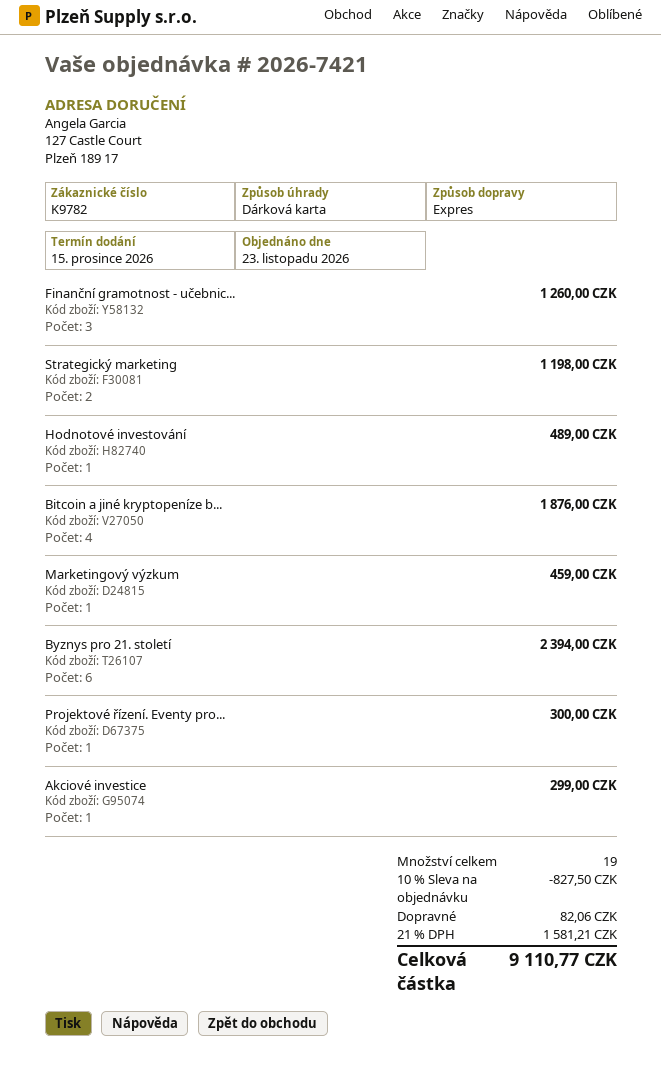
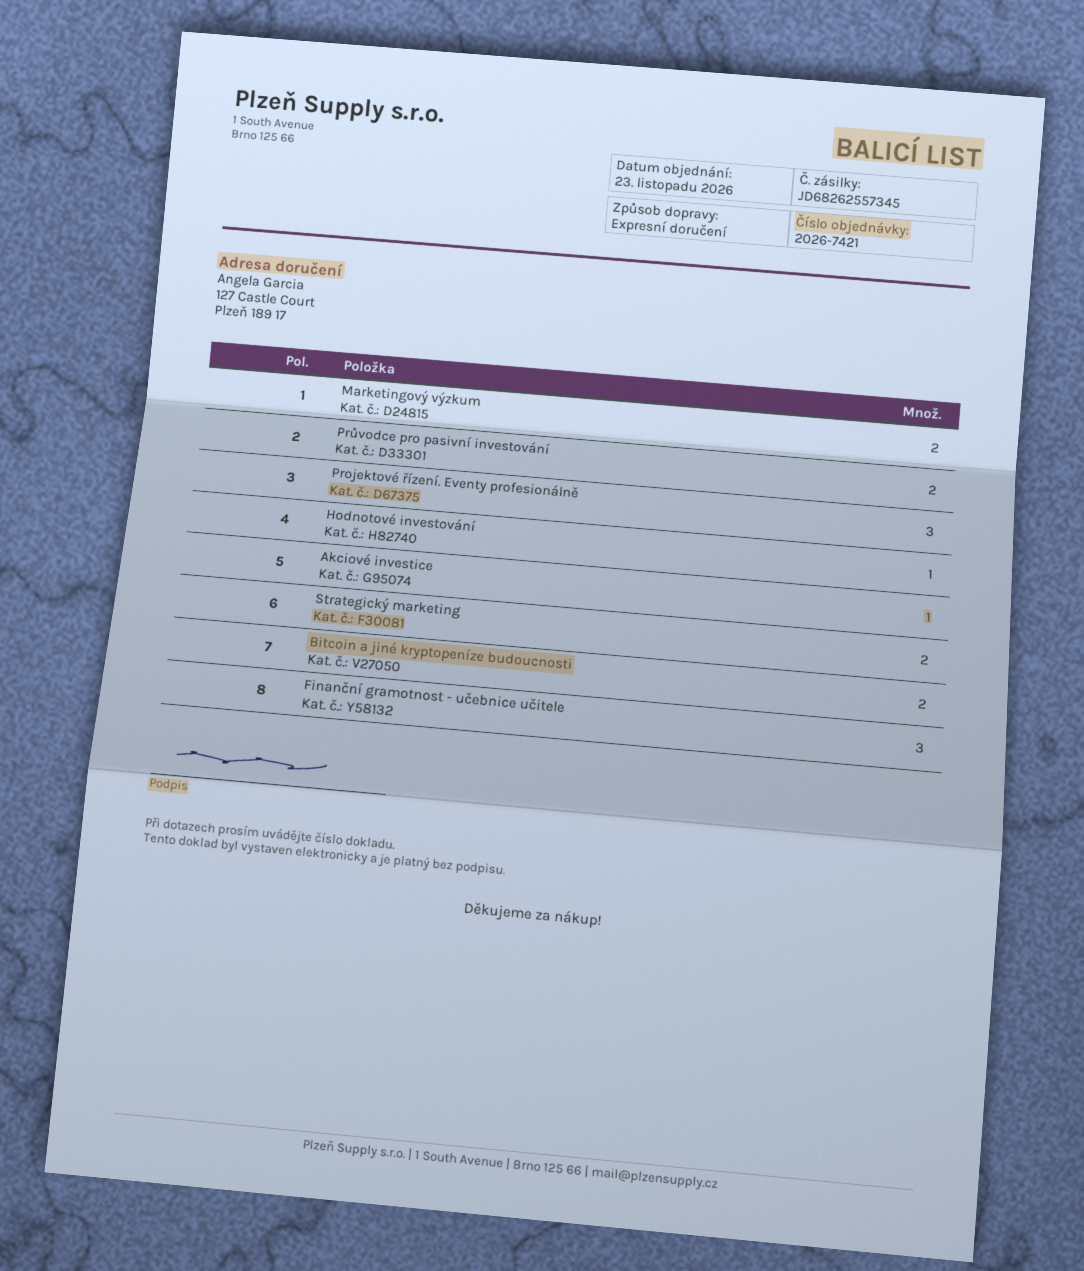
Bitcoin a jiné kryptopeníze b...: 4 -> 2
Marketingový výzkum: 1 -> 2
Byznys pro 21. století: 6 -> none
Projektové řízení. Eventy pro...: 1 -> 3
Průvodce pro pasivní investování: none -> 2

